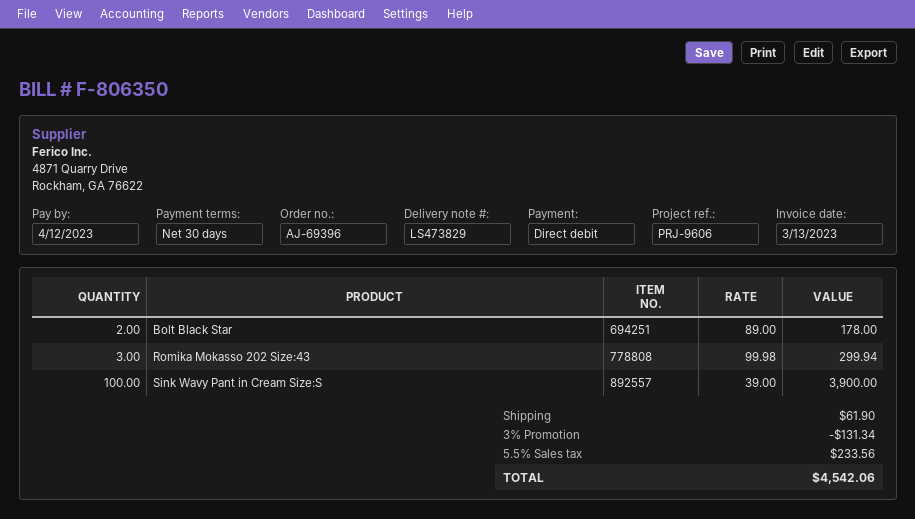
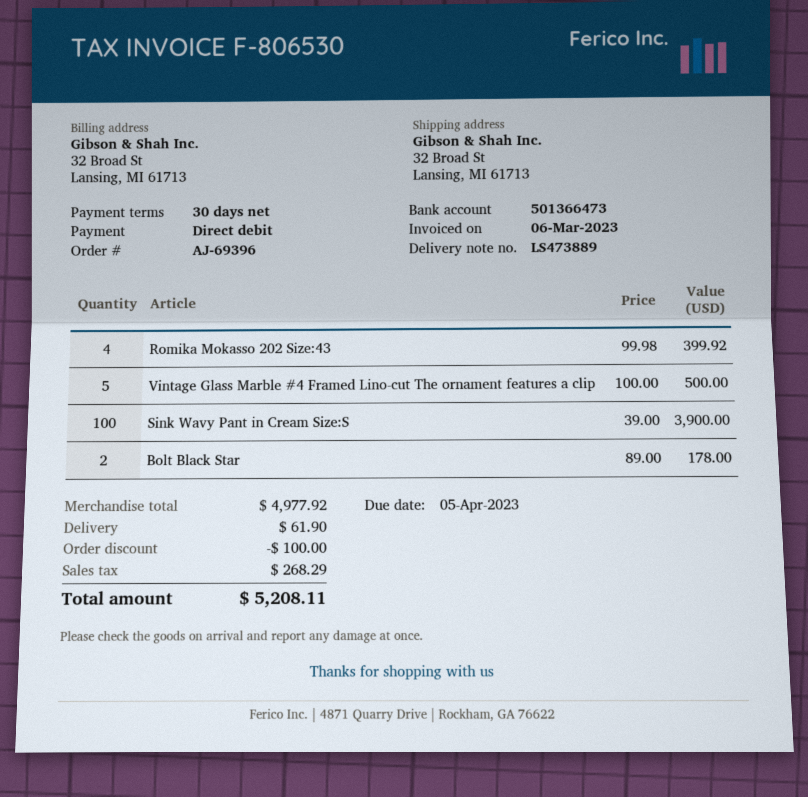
delivery note number: LS473829 -> LS473889
invoice number: F-806350 -> F-806530
invoice date: 2023-03-13 -> 2023-03-06
due date: 2023-04-12 -> 2023-04-05
Romika Mokasso 202 Size:43: 3 x 99.98 = 299.94 -> 4 x 99.98 = 399.92
Vintage Glass Marble #4 Framed Lino-cut The ornament features a clip: none -> 5 x 100.00 = 500.00
discount: 131.34 -> 100.00
tax: 233.56 -> 268.29
total: 4542.06 -> 5208.11

